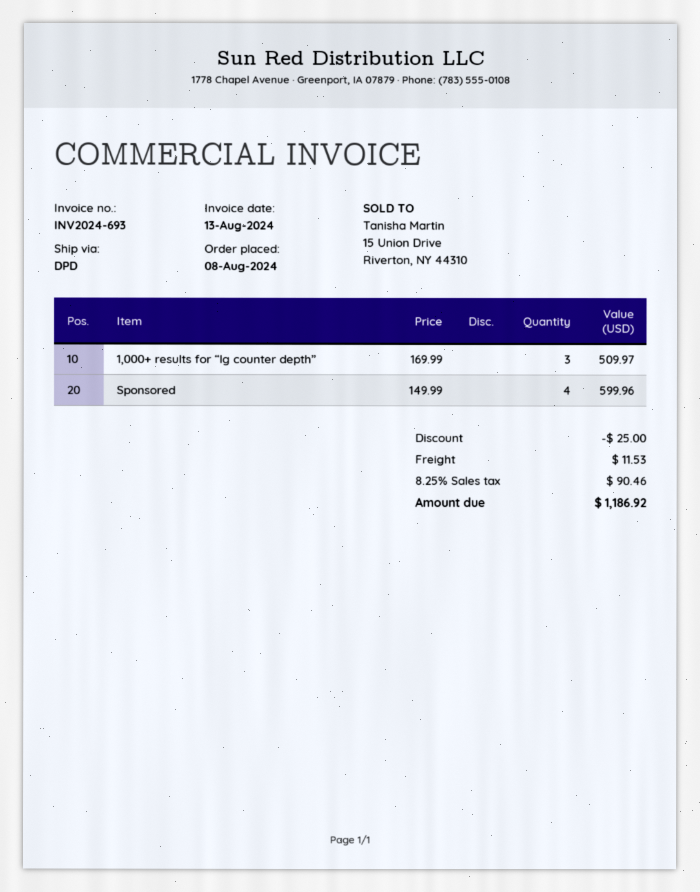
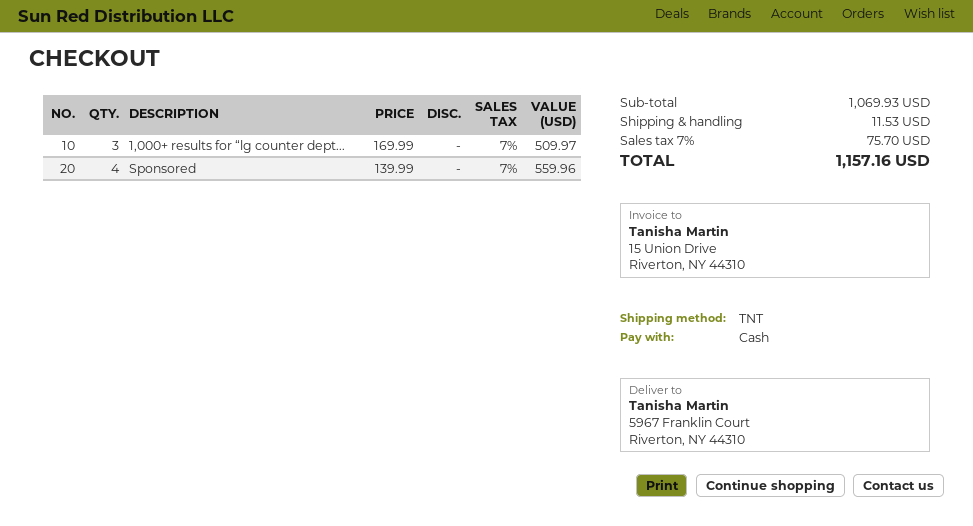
shipping method: DPD -> TNT
Sponsored: 4 x 149.99 = 599.96 -> 4 x 139.99 = 559.96
discount: 25.00 -> none
tax: 8.25% = 90.46 -> 7% = 75.70
total: 1186.92 -> 1157.16

